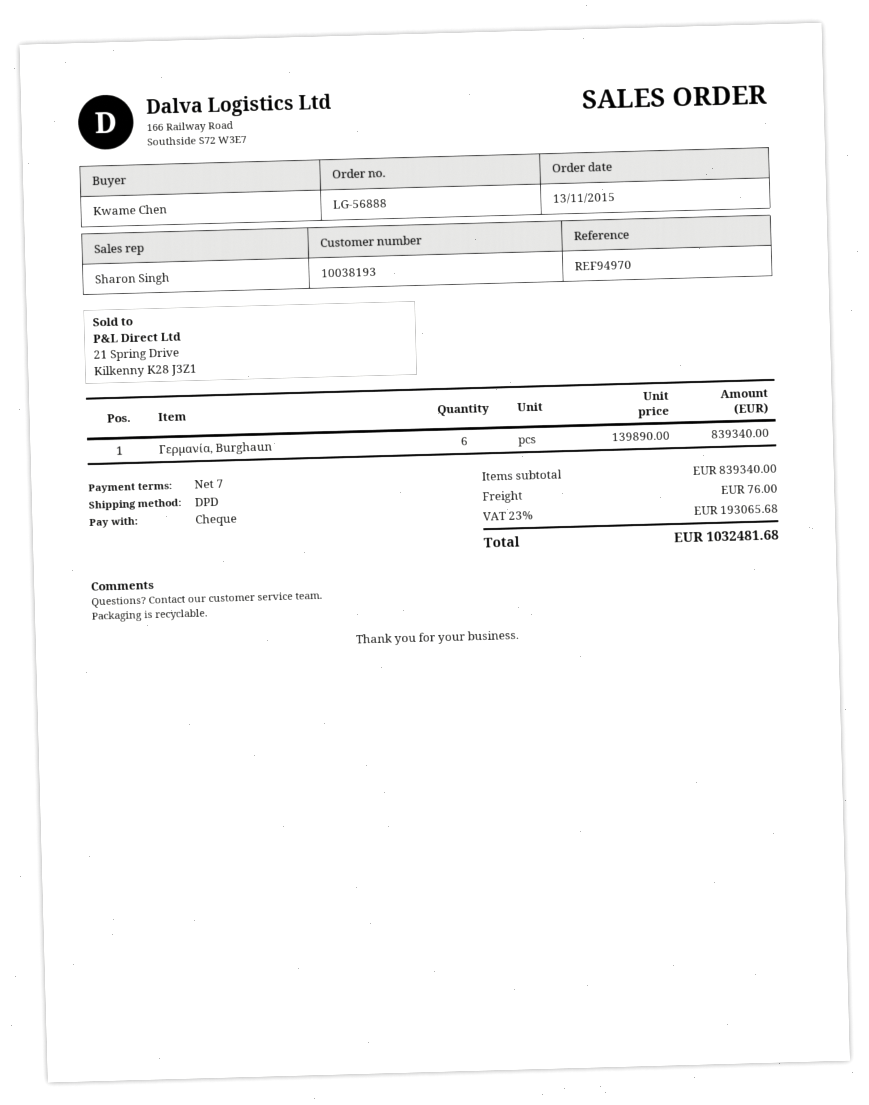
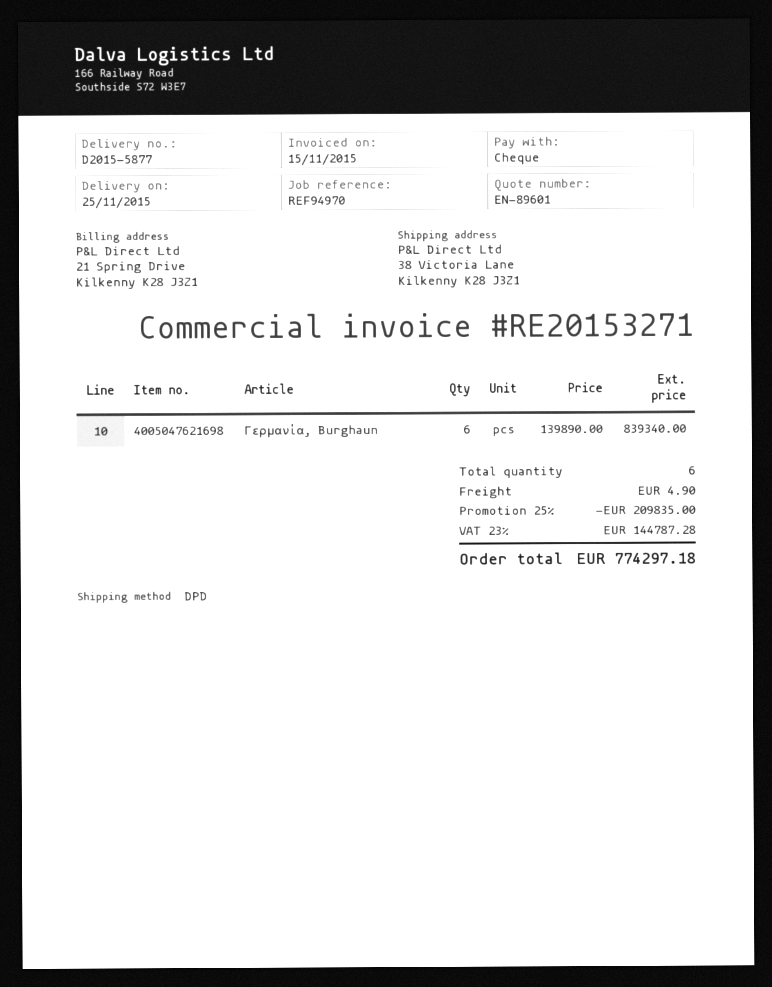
discount: none -> 25% = 209835.00
shipping: 76.00 -> 4.90
tax: 23% = 193065.68 -> 23% = 144787.28
total: 1032481.68 -> 774297.18

